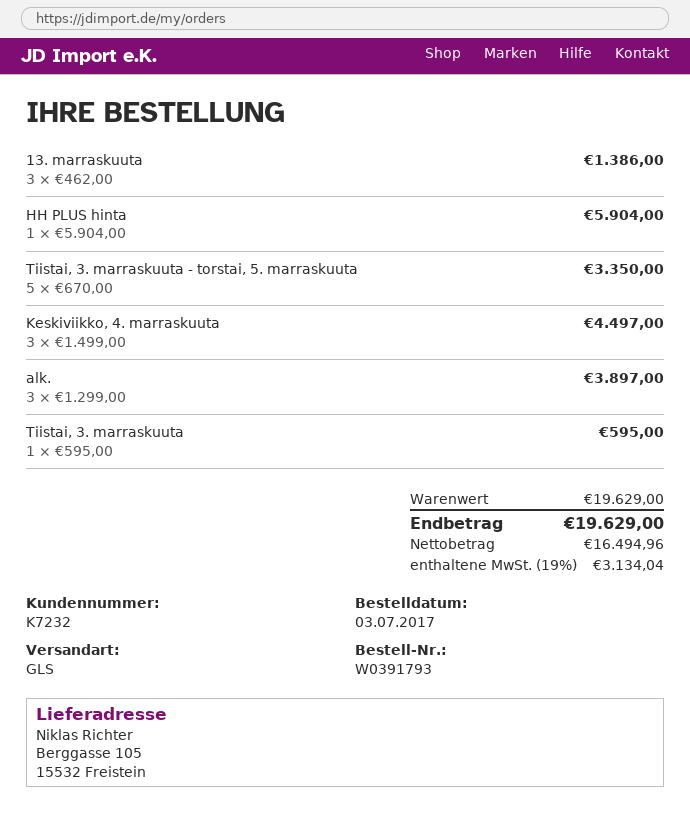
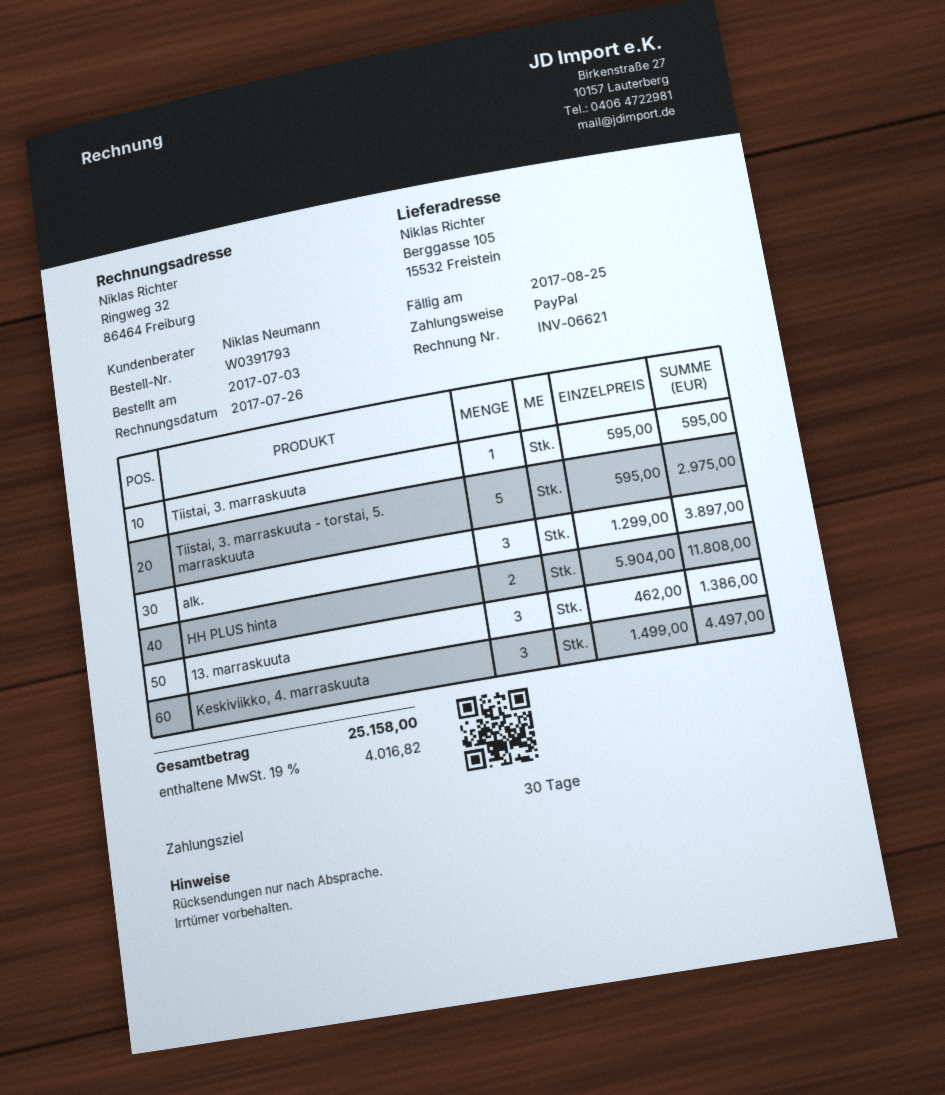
HH PLUS hinta: 1 x 5904.00 = 5904.00 -> 2 x 5904.00 = 11808.00
Tiistai, 3. marraskuuta - torstai, 5. marraskuuta: 5 x 670.00 = 3350.00 -> 5 x 595.00 = 2975.00
tax: 19% = 3134.04 -> 19% = 4016.82
total: 19629.00 -> 25158.00

